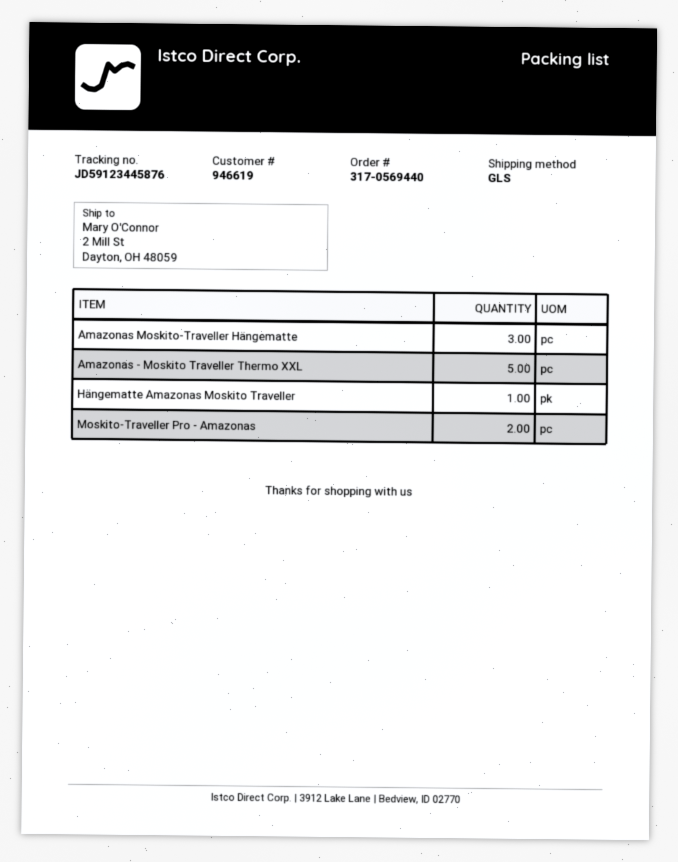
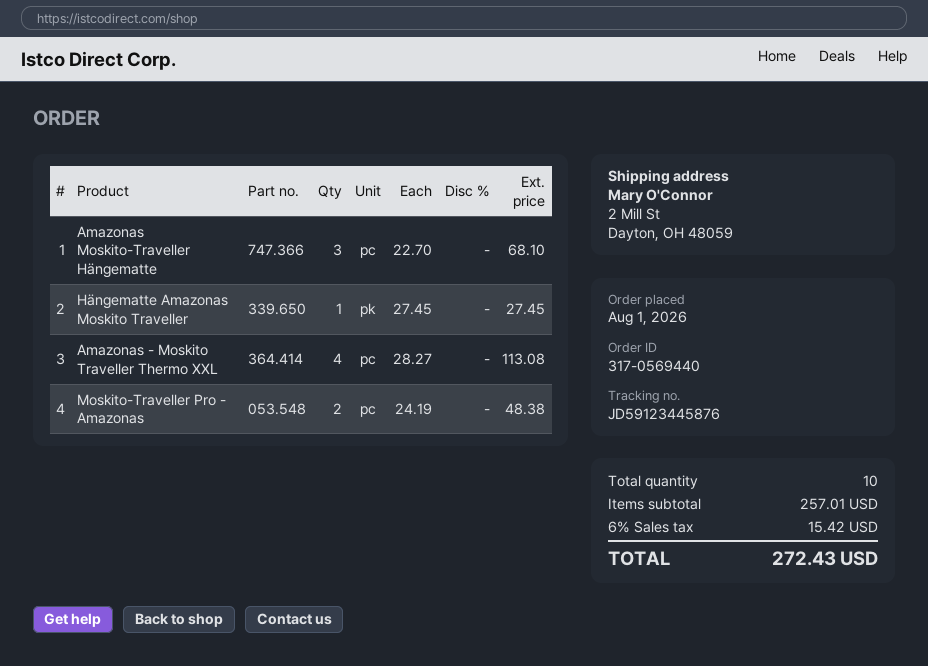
Amazonas - Moskito Traveller Thermo XXL: 5 -> 4

